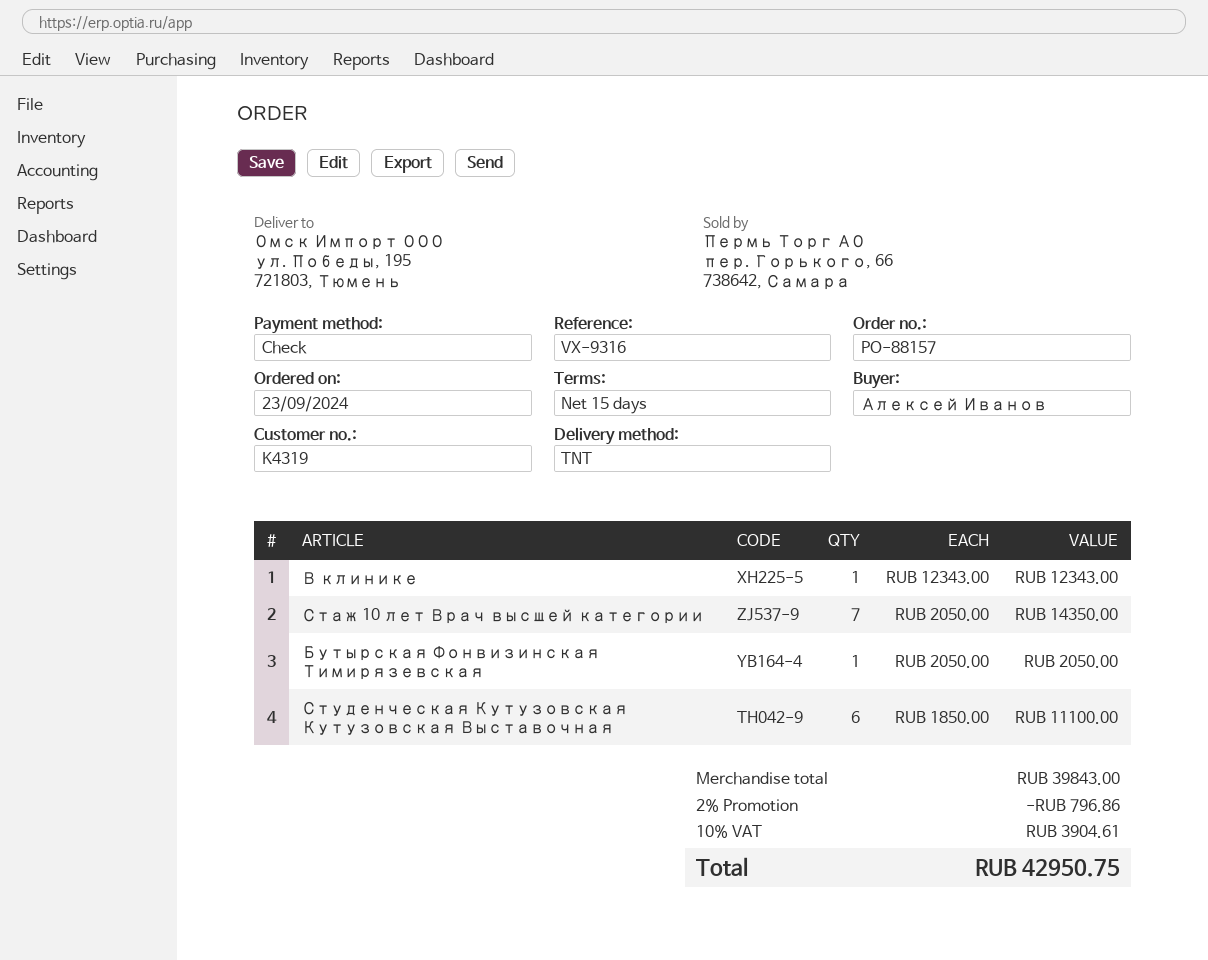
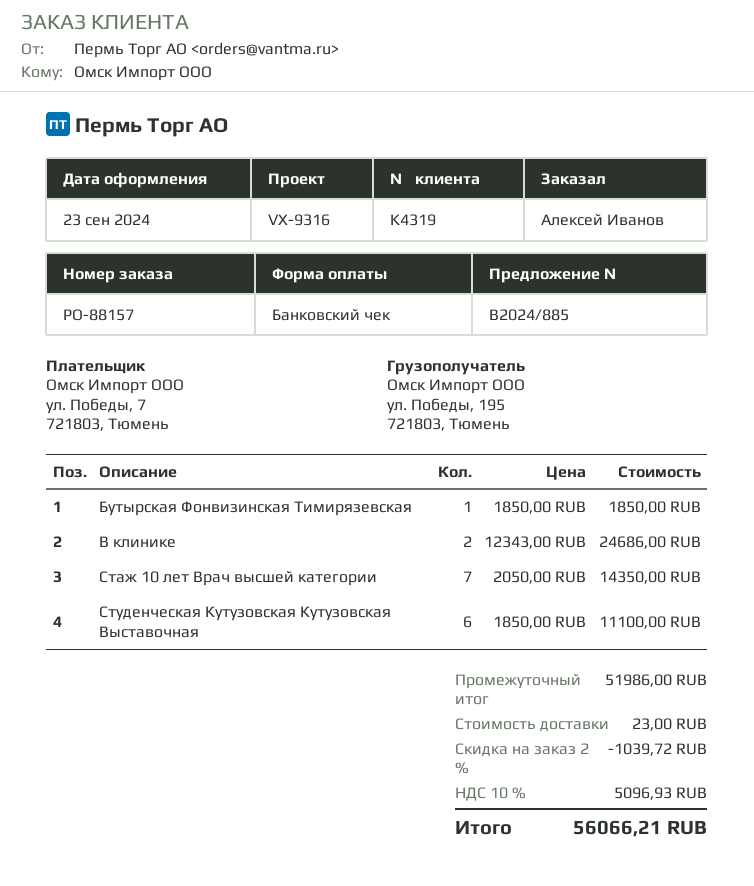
В клинике: 1 x 12343.00 = 12343.00 -> 2 x 12343.00 = 24686.00
Бутырская Фонвизинская Тимирязевская: 1 x 2050.00 = 2050.00 -> 1 x 1850.00 = 1850.00
subtotal: 39843.00 -> 51986.00
discount: 2% = 796.86 -> 2% = 1039.72
shipping: none -> 23.00
tax: 10% = 3904.61 -> 10% = 5096.93
total: 42950.75 -> 56066.21

